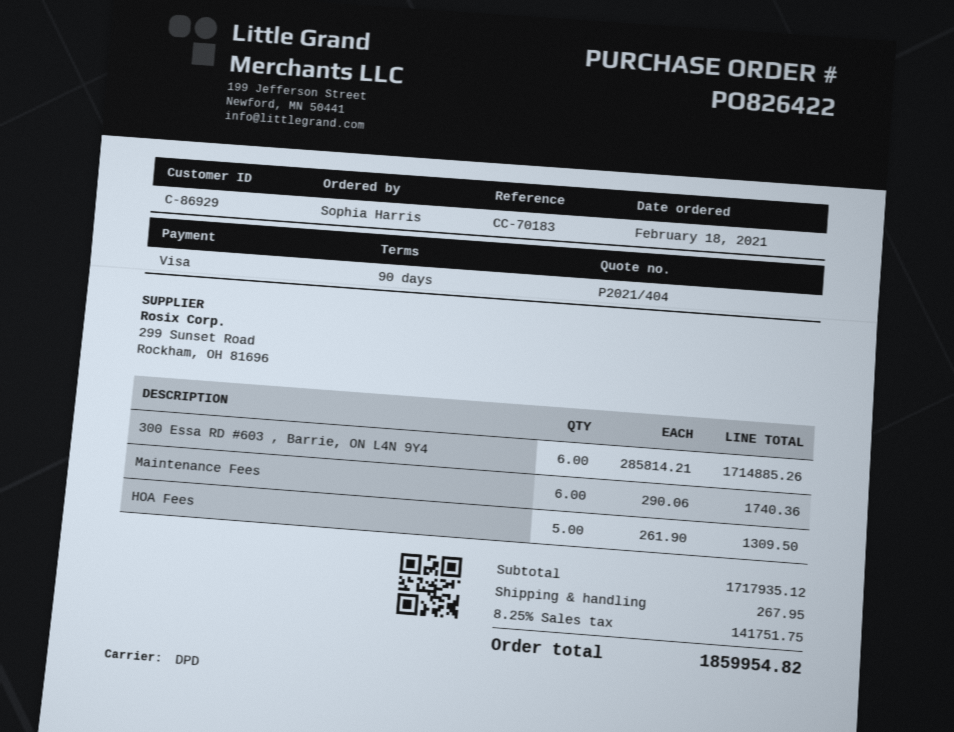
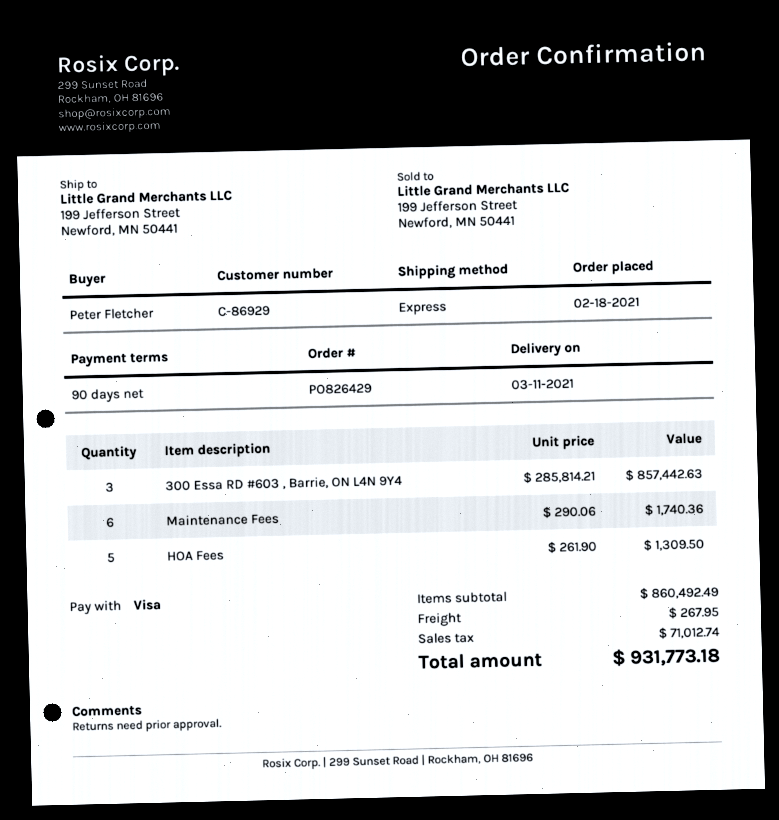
order number: PO826422 -> PO826429
ordered by: Sophia Harris -> Peter Fletcher
shipping method: DPD -> express
300 Essa RD #603 , Barrie, ON L4N 9Y4: 6 x 285814.21 = 1714885.26 -> 3 x 285814.21 = 857442.63
subtotal: 1717935.12 -> 860492.49
tax: 141751.75 -> 71012.74
total: 1859954.82 -> 931773.18

